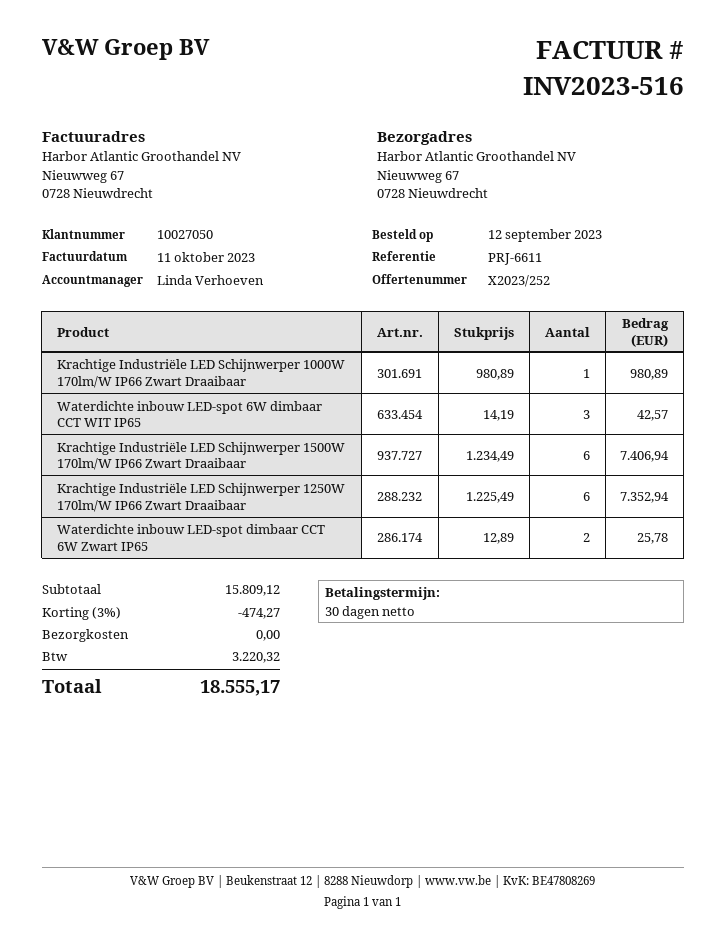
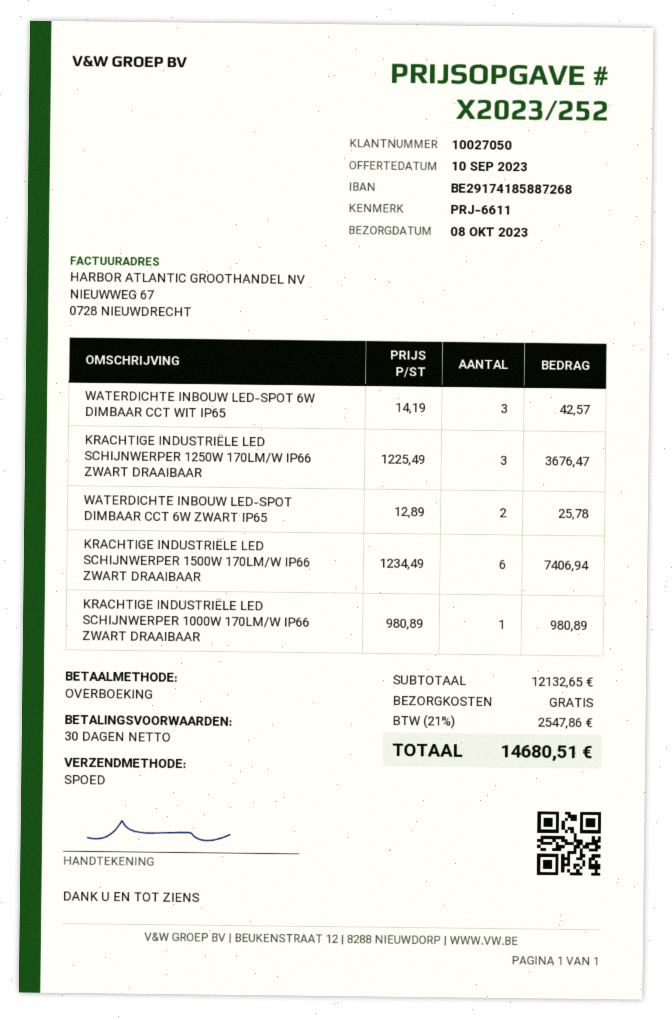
Krachtige Industriële LED Schijnwerper 1250W 170lm/W IP66 Zwart Draaibaar: 6 x 1225.49 = 7352.94 -> 3 x 1225.49 = 3676.47
subtotal: 15809.12 -> 12132.65
discount: 3% = 474.27 -> none
tax: 3220.32 -> 2547.86
total: 18555.17 -> 14680.51

